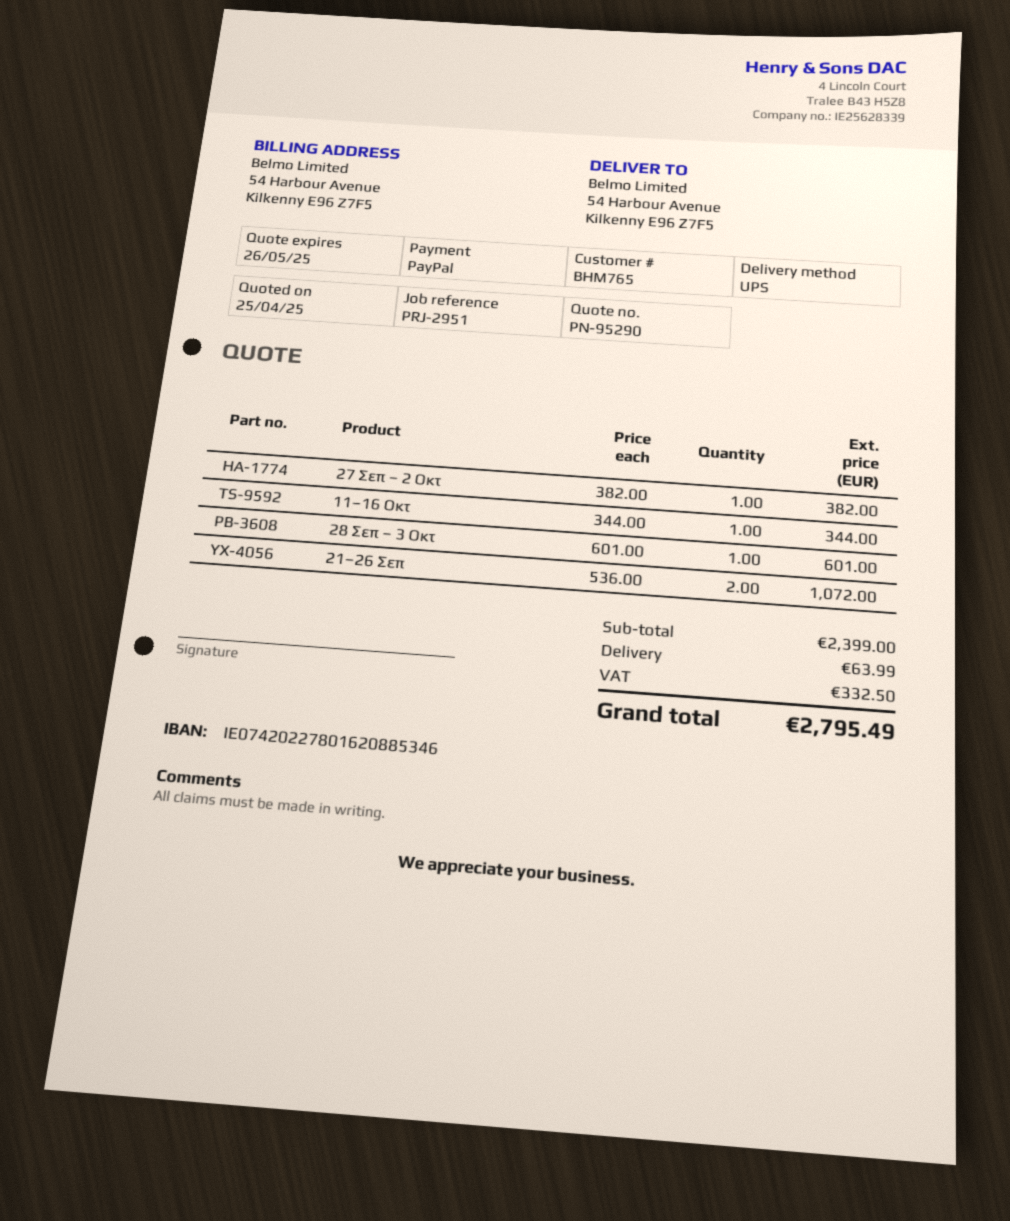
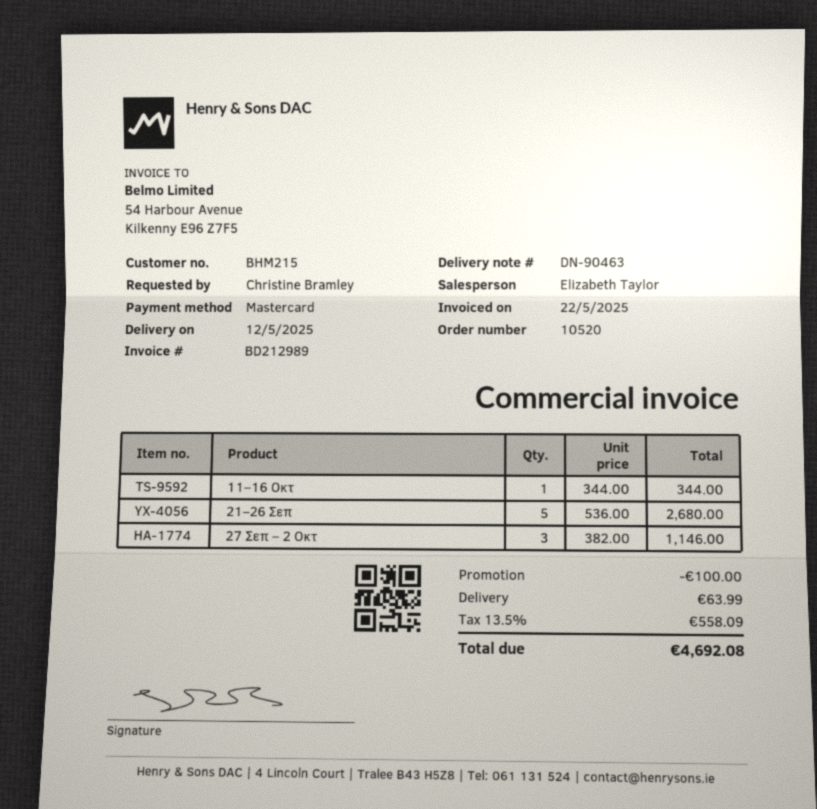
customer number: BHM765 -> BHM215
payment method: PayPal -> Mastercard
27 Σεπ – 2 Οκτ: 1 x 382.00 = 382.00 -> 3 x 382.00 = 1146.00
28 Σεπ – 3 Οκτ: 1 x 601.00 = 601.00 -> none
21–26 Σεπ: 2 x 536.00 = 1072.00 -> 5 x 536.00 = 2680.00
discount: none -> 100.00
tax: 332.50 -> 558.09
total: 2795.49 -> 4692.08

